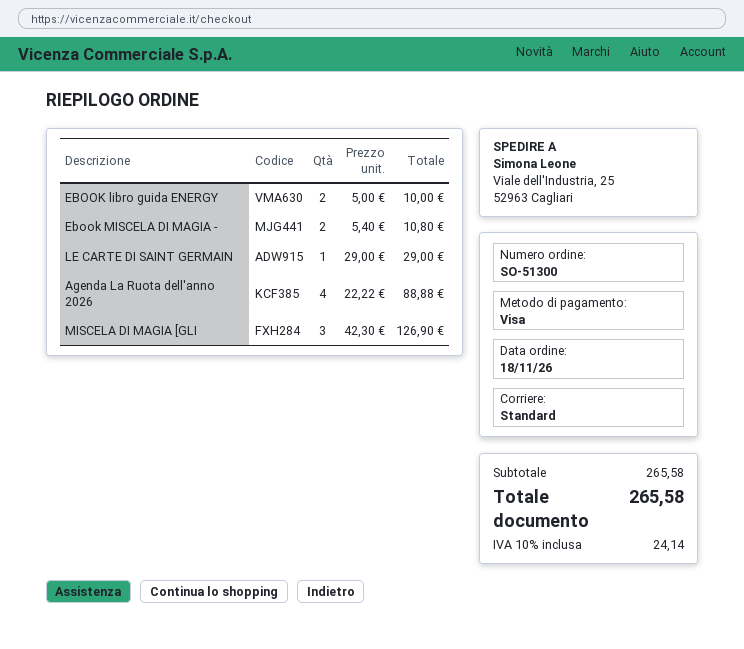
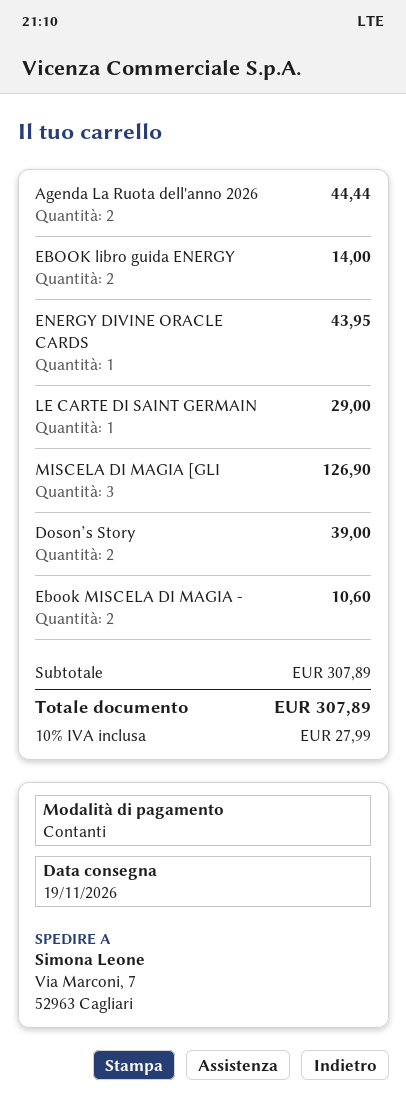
payment method: Visa -> cash
ship to: Viale dell'Industria, 25, 52963 Cagliari -> Via Marconi, 7, 52963 Cagliari
EBOOK libro guida ENERGY: 2 for 10.00 -> 2 for 14.00
Ebook MISCELA DI MAGIA -: 2 for 10.80 -> 2 for 10.60
Agenda La Ruota dell'anno 2026: 4 for 88.88 -> 2 for 44.44
ENERGY DIVINE ORACLE CARDS: none -> 1 for 43.95
Doson’s Story: none -> 2 for 39.00
subtotal: 265.58 -> 307.89
tax: 10% = 24.14 -> 10% = 27.99
total: 265.58 -> 307.89

